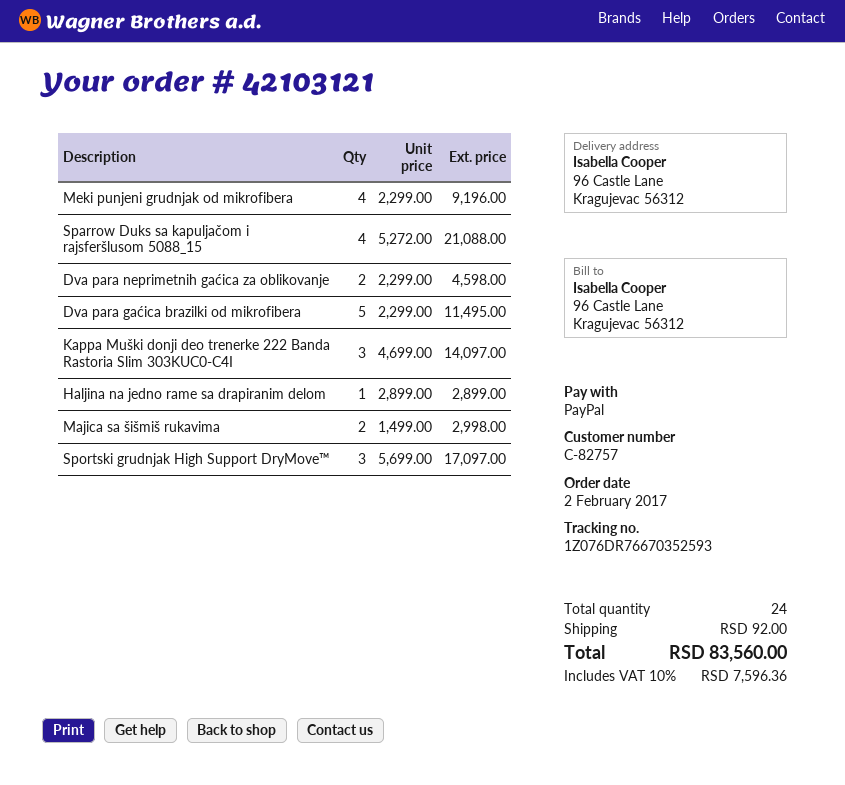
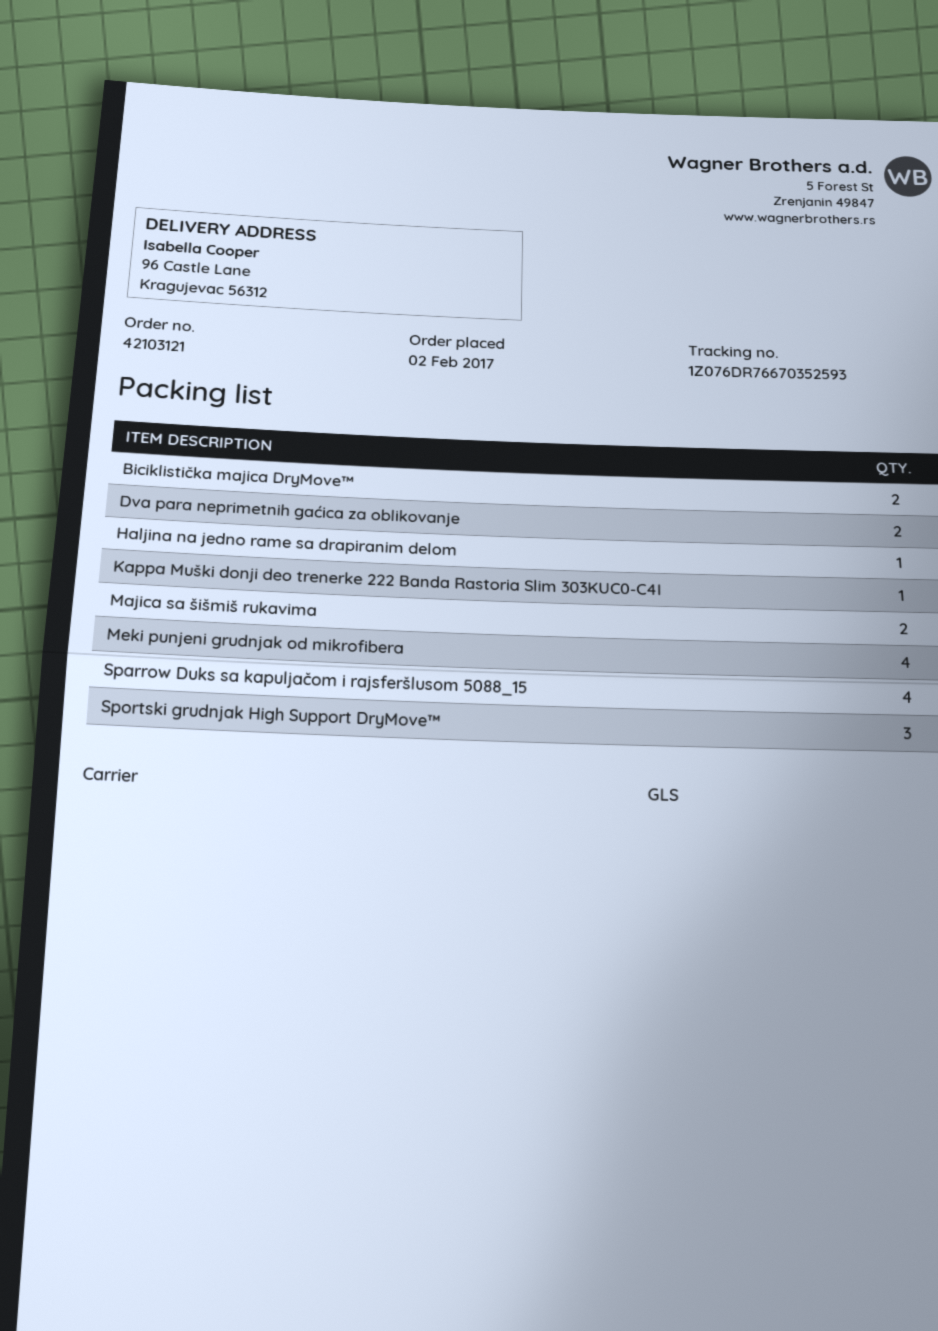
Dva para gaćica brazilki od mikrofibera: 5 -> none
Kappa Muški donji deo trenerke 222 Banda Rastoria Slim 303KUC0-C4I: 3 -> 1
Biciklistička majica DryMove™: none -> 2

